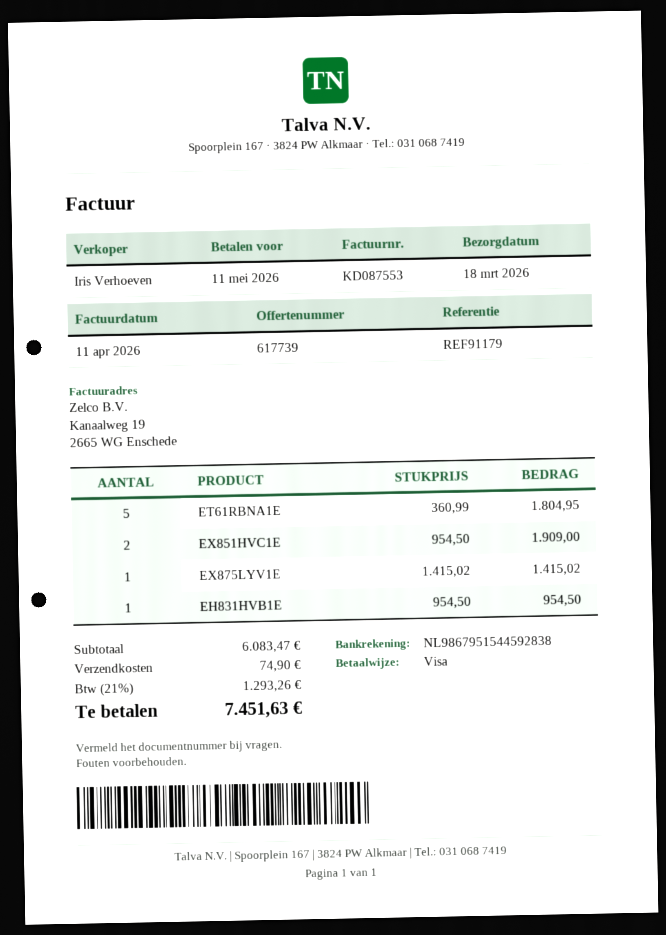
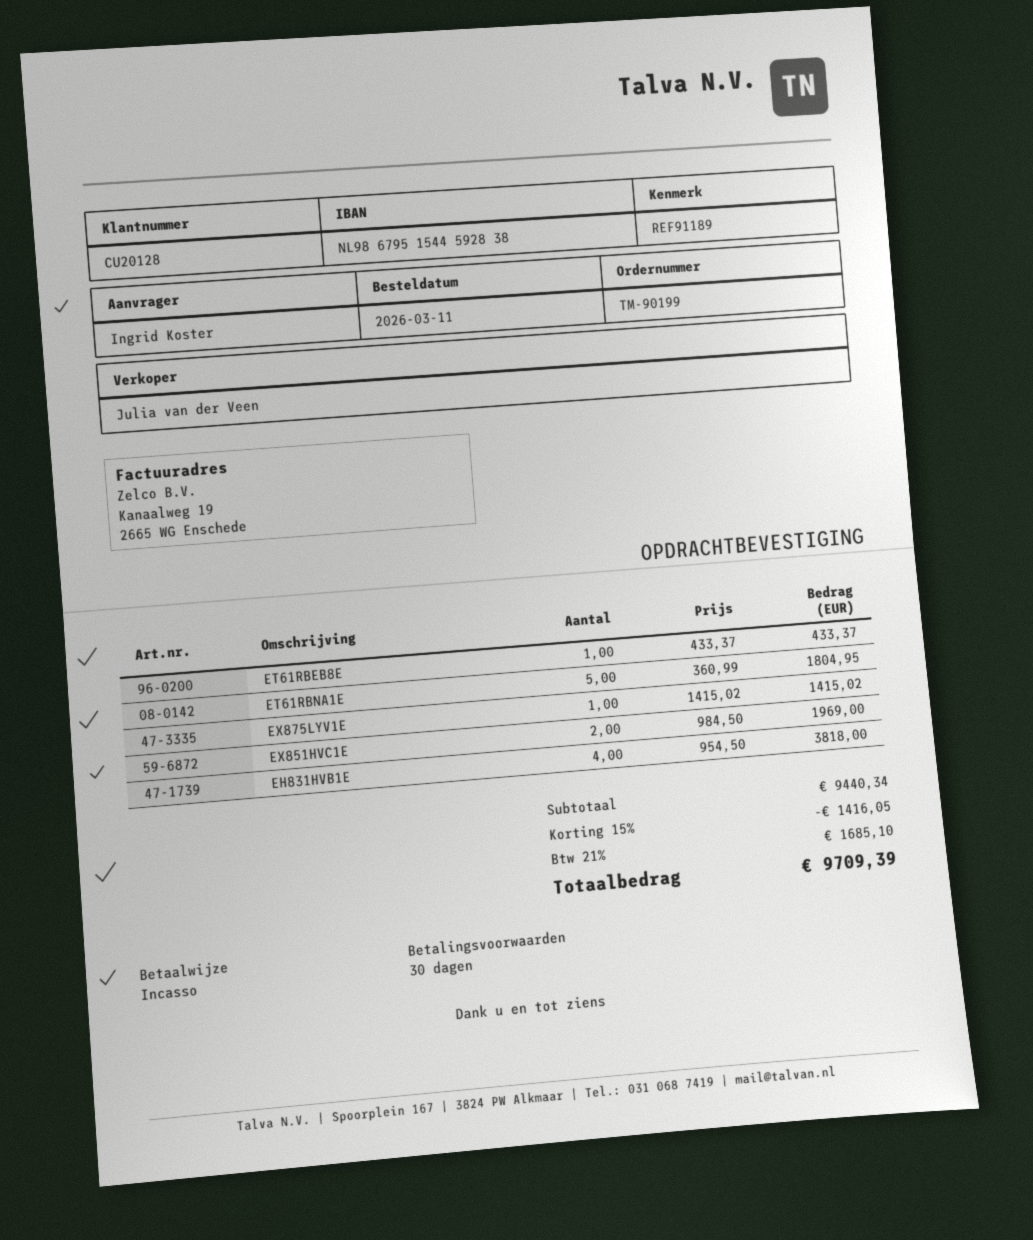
reference: REF91179 -> REF91189
sales rep: Iris Verhoeven -> Julia van der Veen
payment method: Visa -> direct debit
EX851HVC1E: 2 x 954.50 = 1909.00 -> 2 x 984.50 = 1969.00
EH831HVB1E: 1 x 954.50 = 954.50 -> 4 x 954.50 = 3818.00
ET61RBEB8E: none -> 1 x 433.37 = 433.37
subtotal: 6083.47 -> 9440.34
discount: none -> 15% = 1416.05
shipping: 74.90 -> none
tax: 21% = 1293.26 -> 21% = 1685.10
total: 7451.63 -> 9709.39

